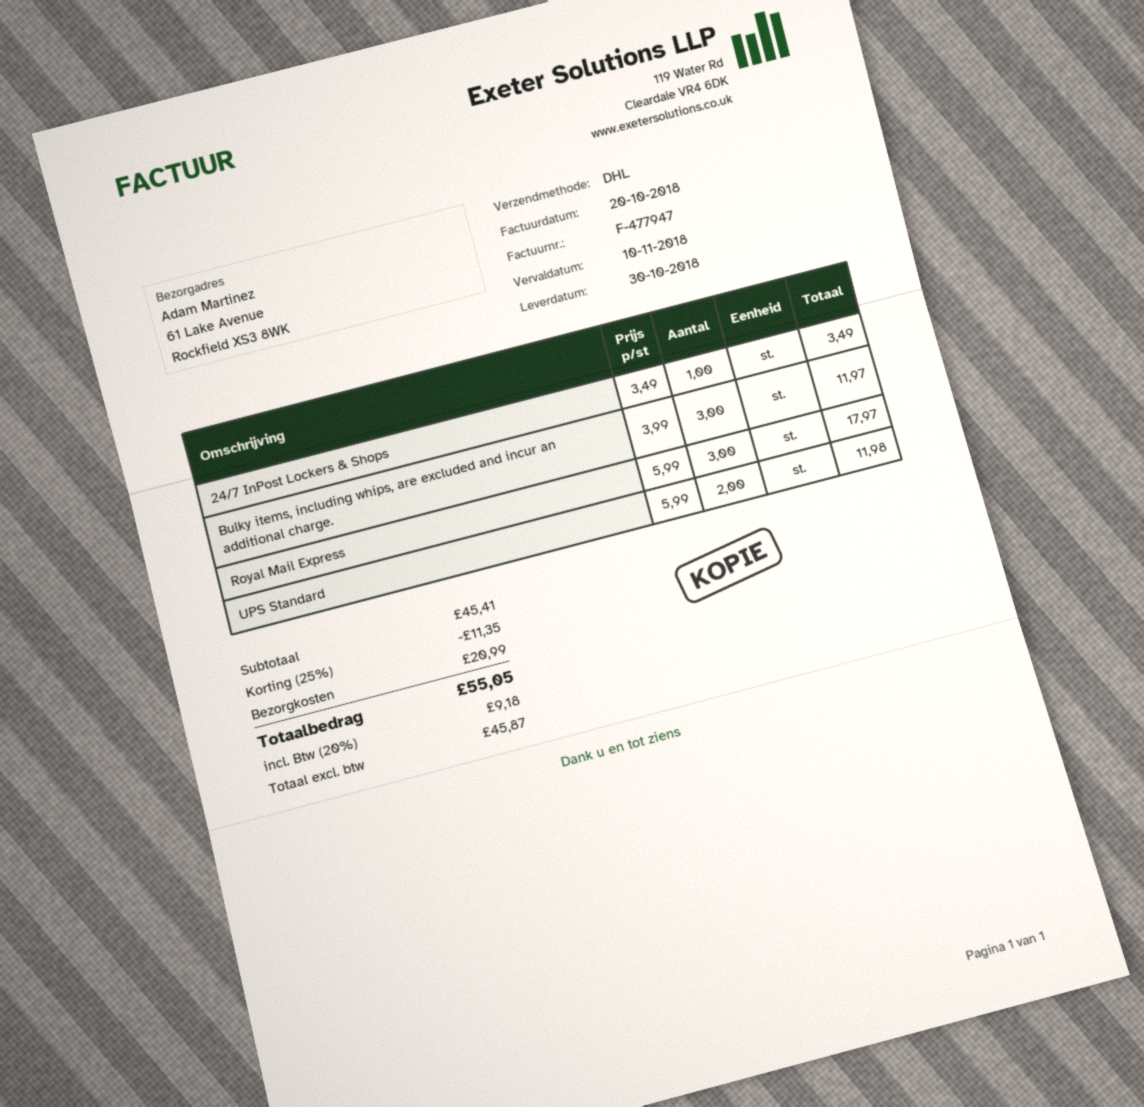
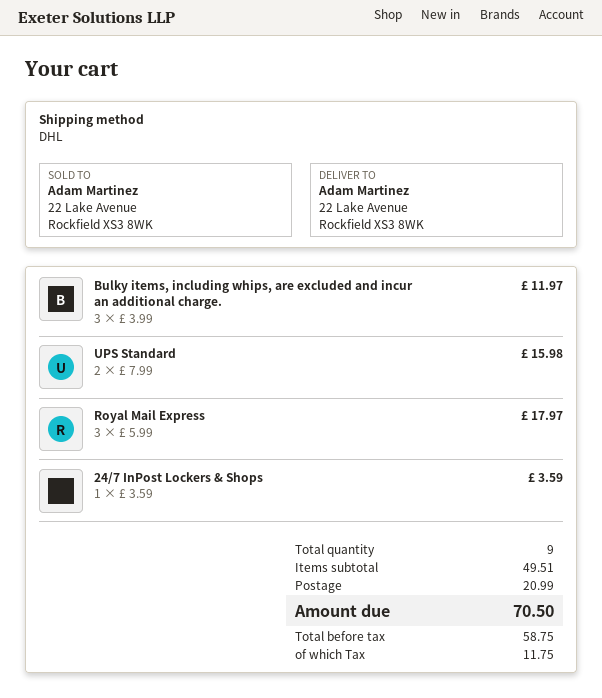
ship to: 61 Lake Avenue, Rockfield XS3 8WK -> 22 Lake Avenue, Rockfield XS3 8WK
24/7 InPost Lockers & Shops: 1 x 3.49 = 3.49 -> 1 x 3.59 = 3.59
UPS Standard: 2 x 5.99 = 11.98 -> 2 x 7.99 = 15.98
subtotal: 45.41 -> 49.51
discount: 25% = 11.35 -> none
net: 45.87 -> 58.75
tax: 9.18 -> 11.75
total: 55.05 -> 70.50

